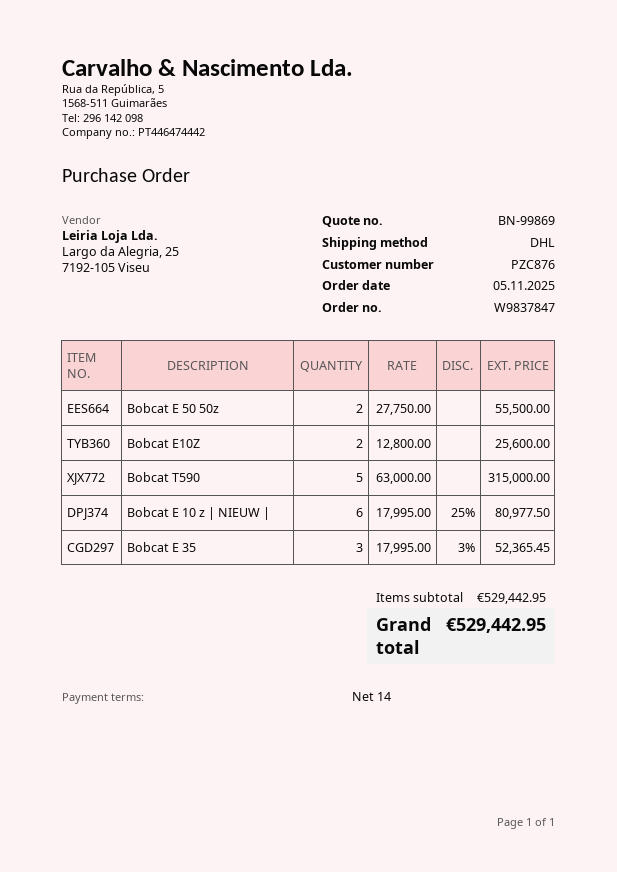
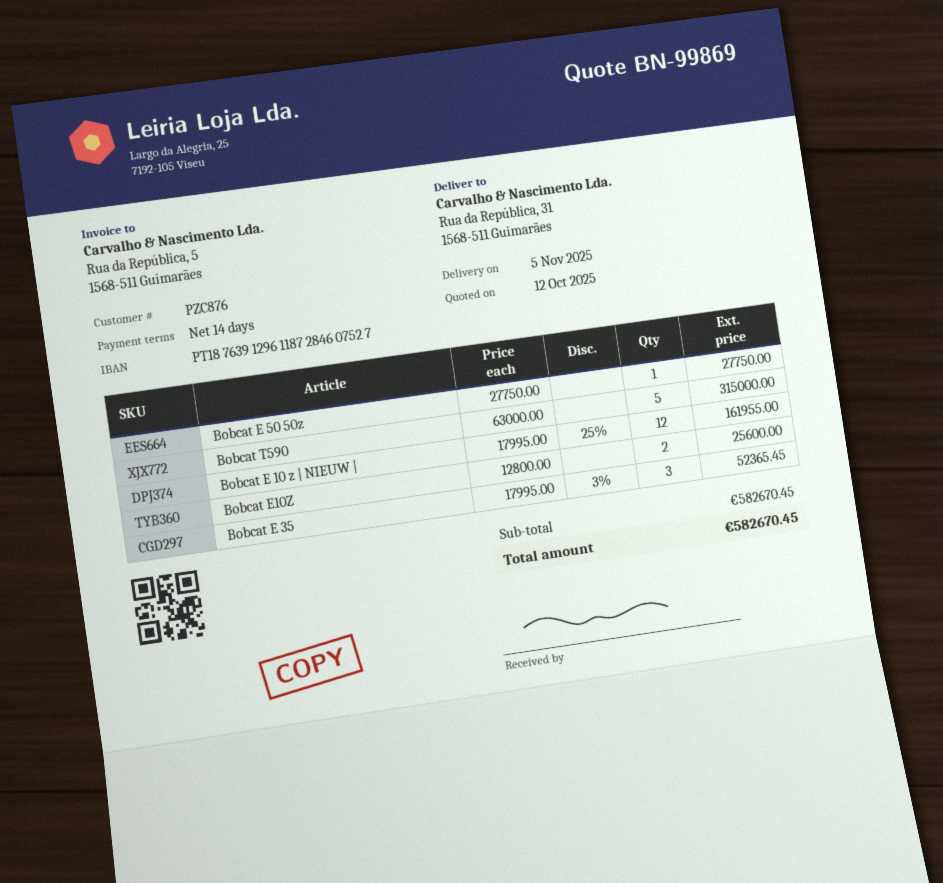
Bobcat E 50 50z: 2 x 27750.00 = 55500.00 -> 1 x 27750.00 = 27750.00
Bobcat E 10 z | NIEUW |: 6 x 17995.00 - 25% = 80977.50 -> 12 x 17995.00 - 25% = 161955.00
subtotal: 529442.95 -> 582670.45
total: 529442.95 -> 582670.45

